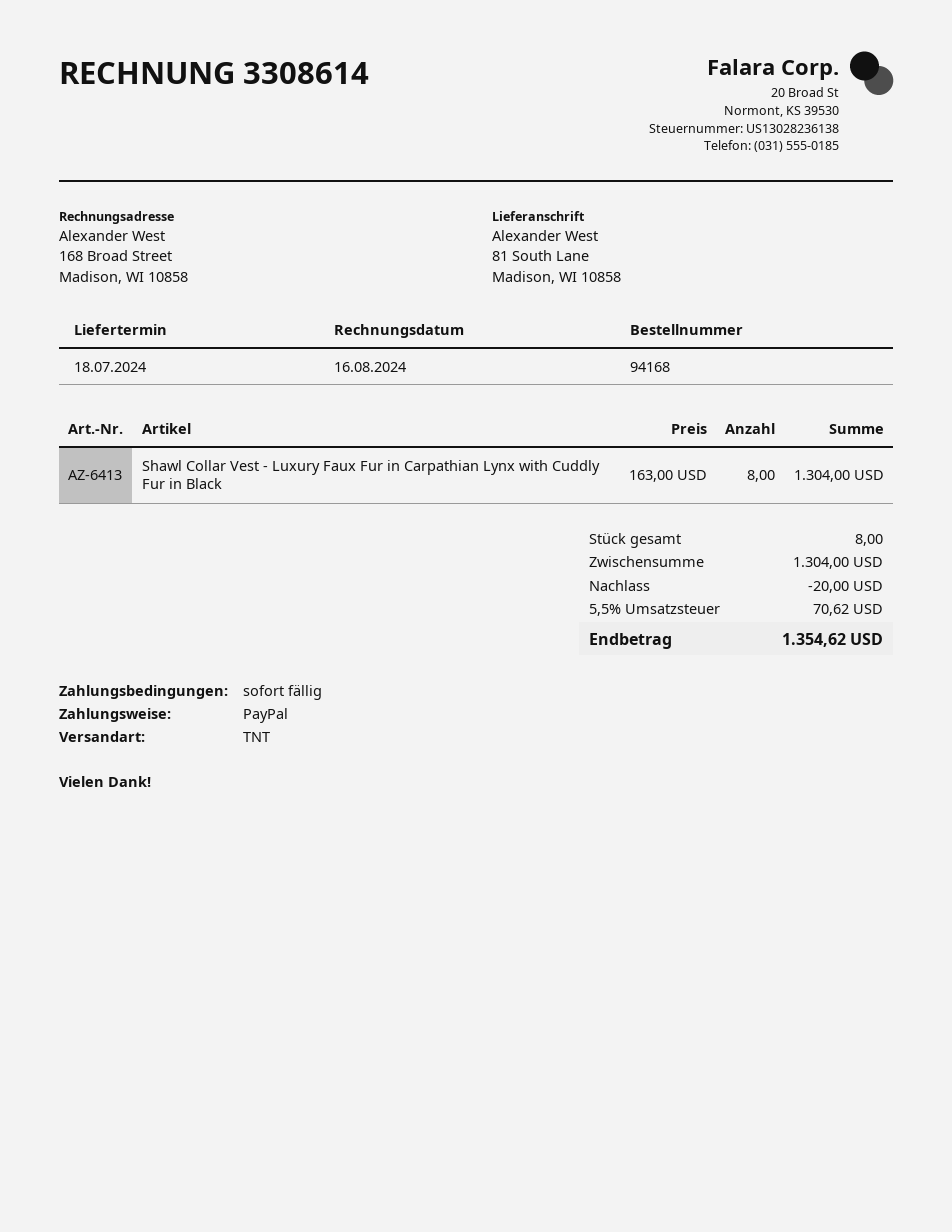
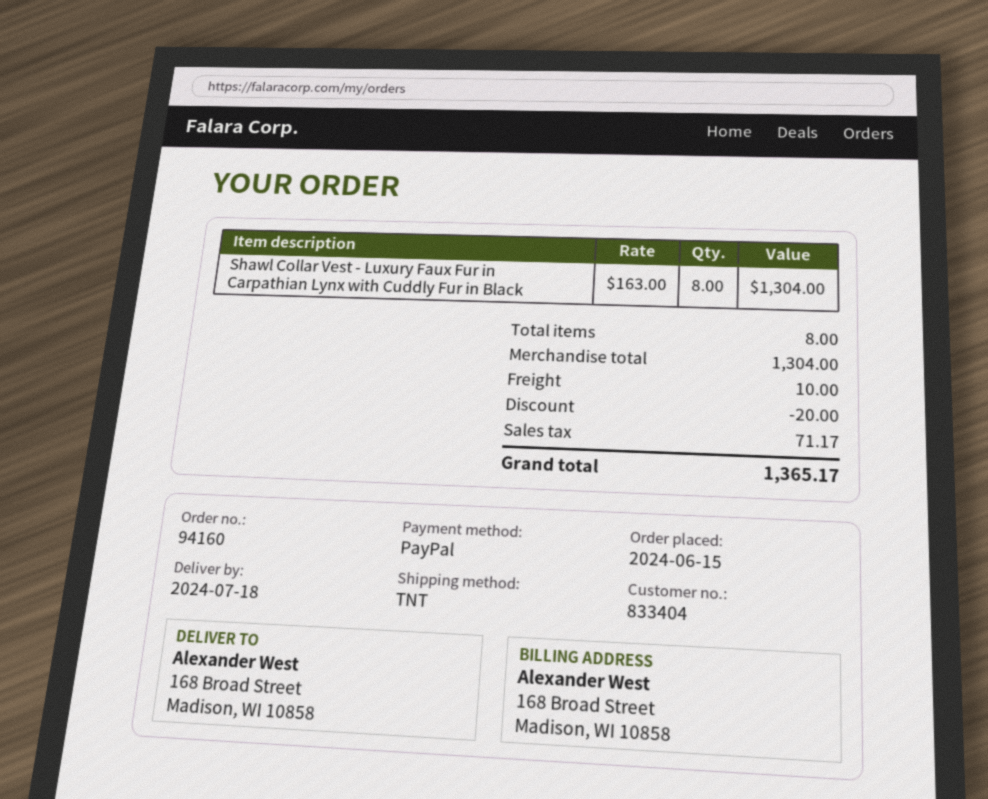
order number: 94168 -> 94160
ship to: 81 South Lane, Madison, WI 10858 -> 168 Broad Street, Madison, WI 10858
shipping: none -> 10.00
tax: 70.62 -> 71.17
total: 1354.62 -> 1365.17

